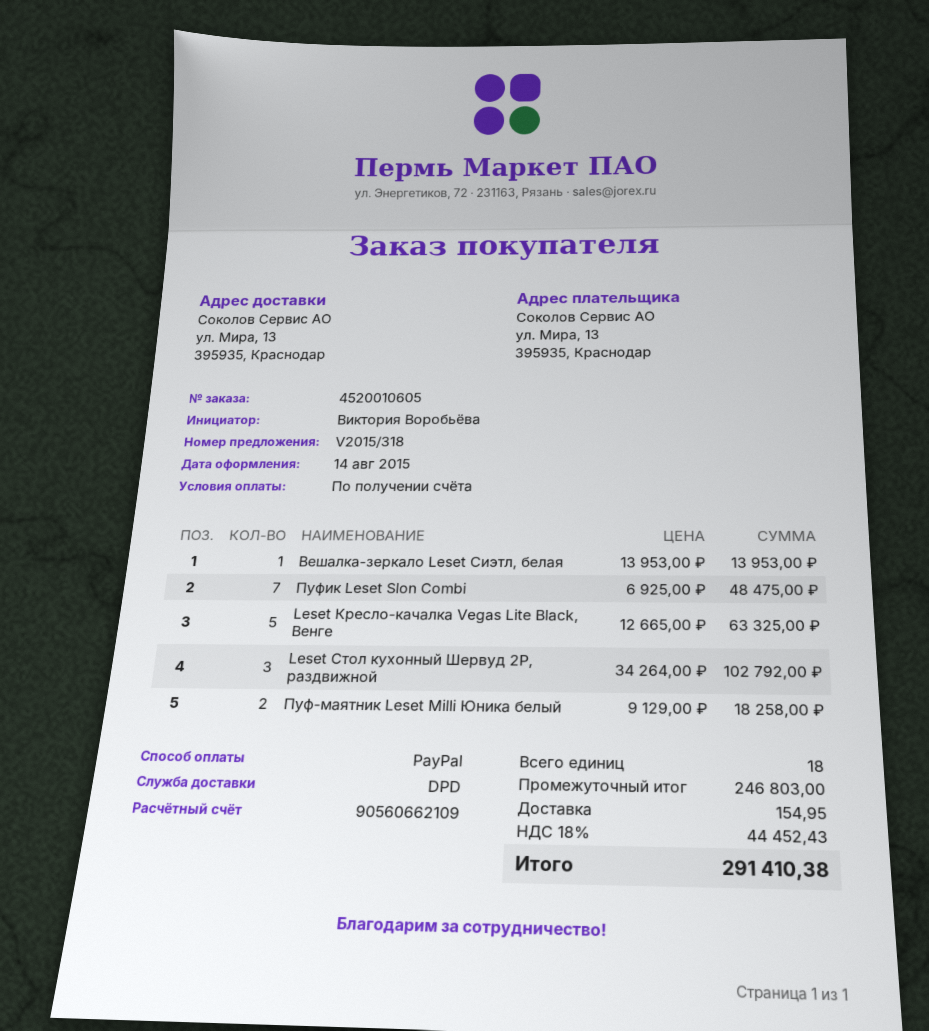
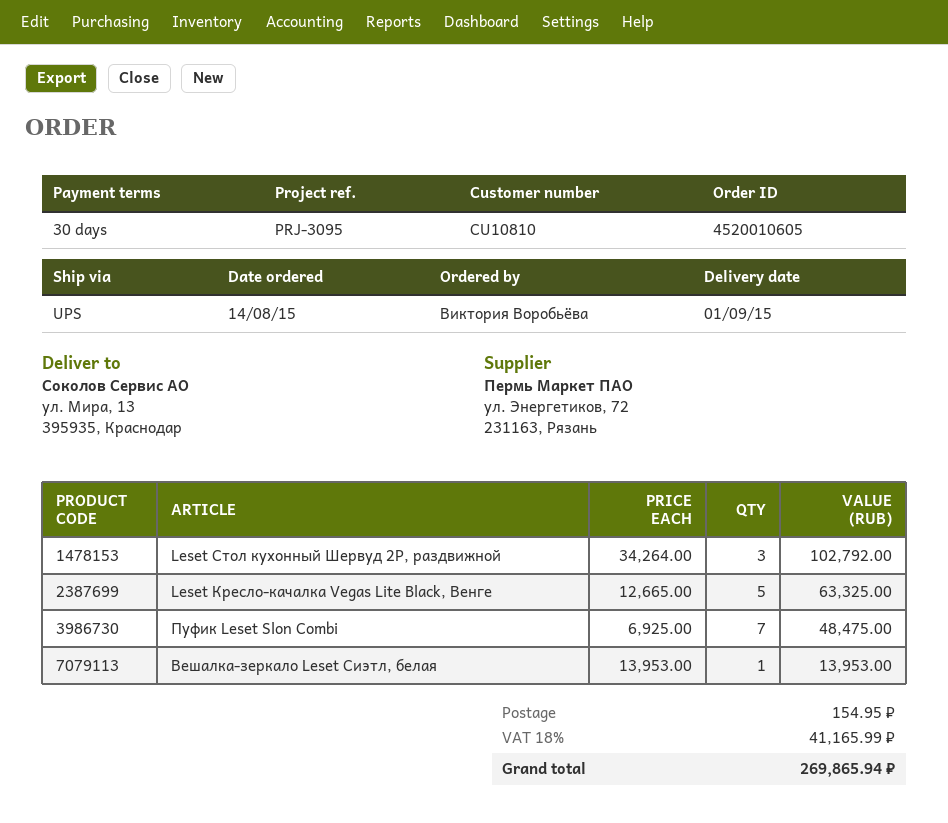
payment terms: on receipt -> 30 days
shipping method: DPD -> UPS
Пуф-маятник Leset Milli Юника белый: 2 x 9129.00 = 18258.00 -> none
tax: 18% = 44452.43 -> 18% = 41165.99
total: 291410.38 -> 269865.94

